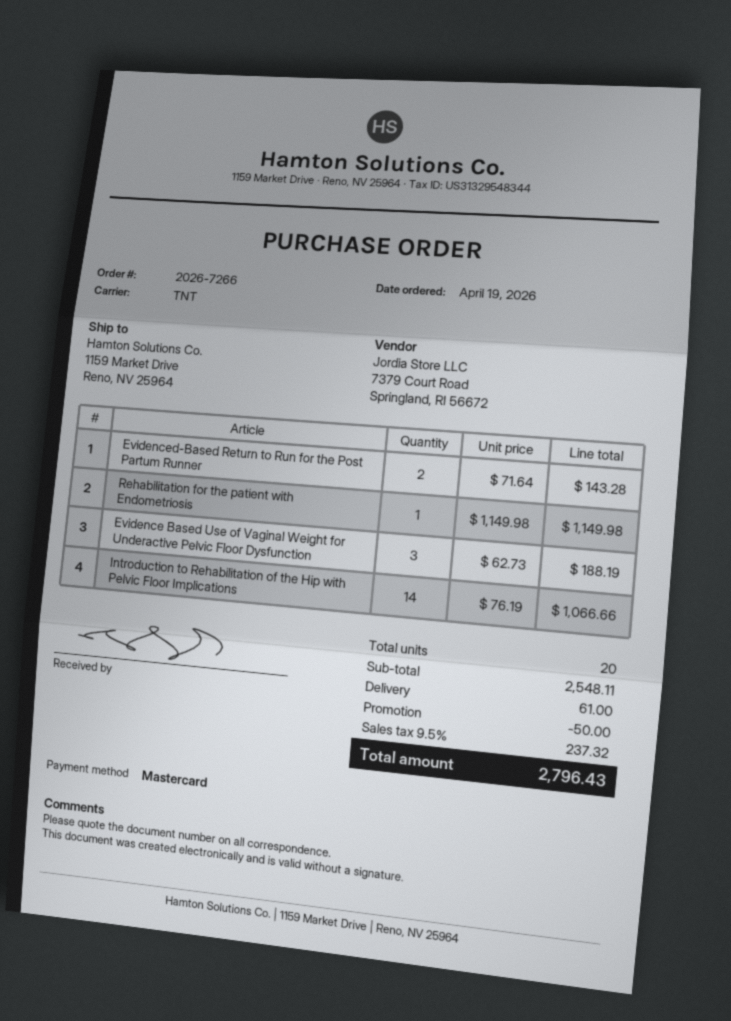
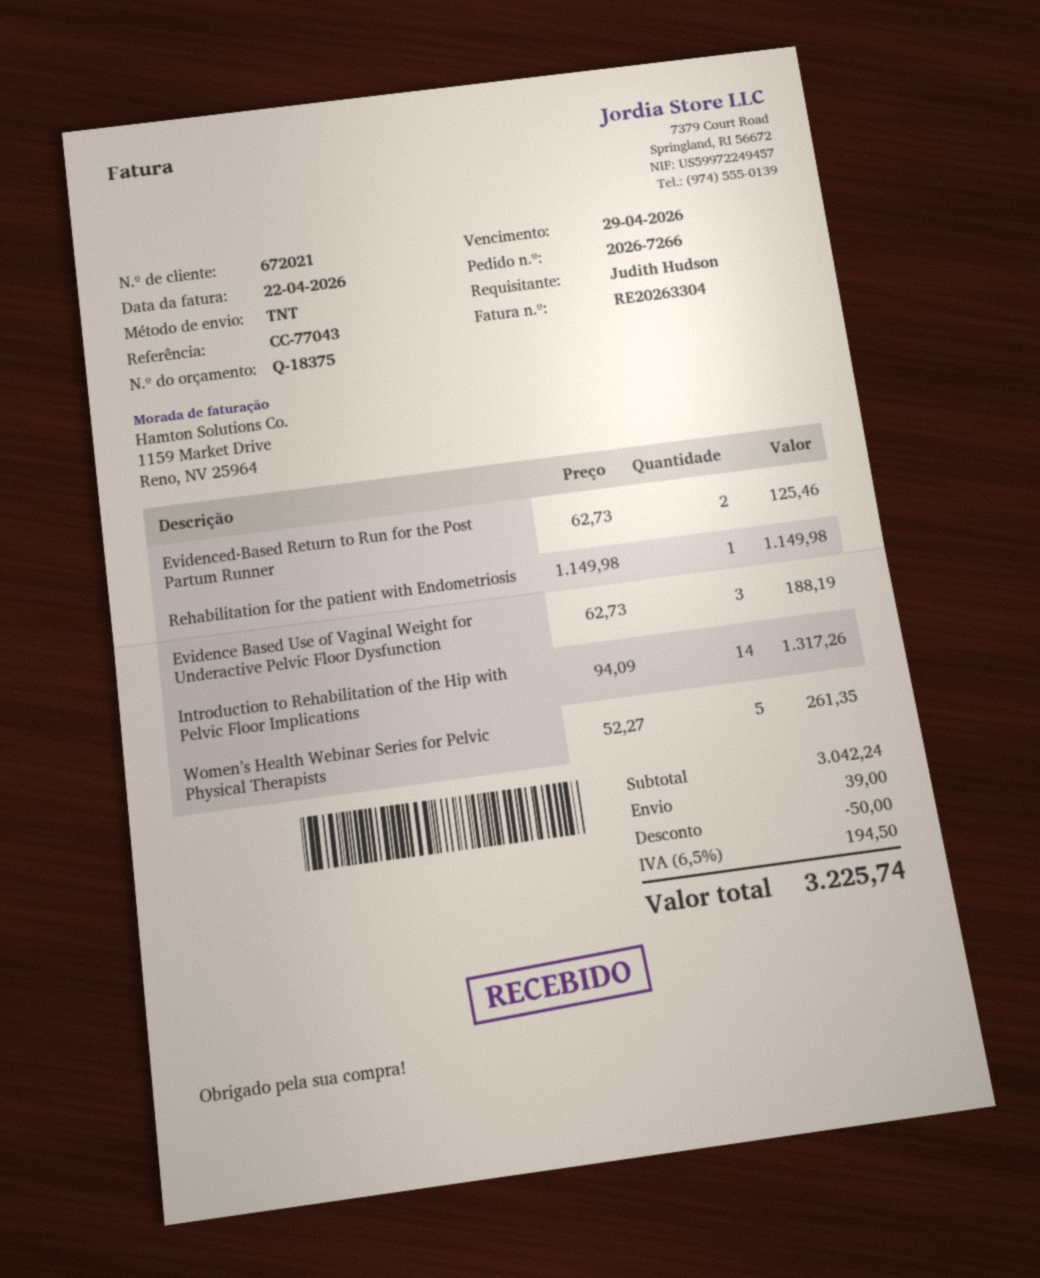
Evidenced-Based Return to Run for the Post Partum Runner: 2 x 71.64 = 143.28 -> 2 x 62.73 = 125.46
Introduction to Rehabilitation of the Hip with Pelvic Floor Implications: 14 x 76.19 = 1066.66 -> 14 x 94.09 = 1317.26
Women’s Health Webinar Series for Pelvic Physical Therapists: none -> 5 x 52.27 = 261.35
subtotal: 2548.11 -> 3042.24
shipping: 61.00 -> 39.00
tax: 9.5% = 237.32 -> 6.5% = 194.50
total: 2796.43 -> 3225.74

